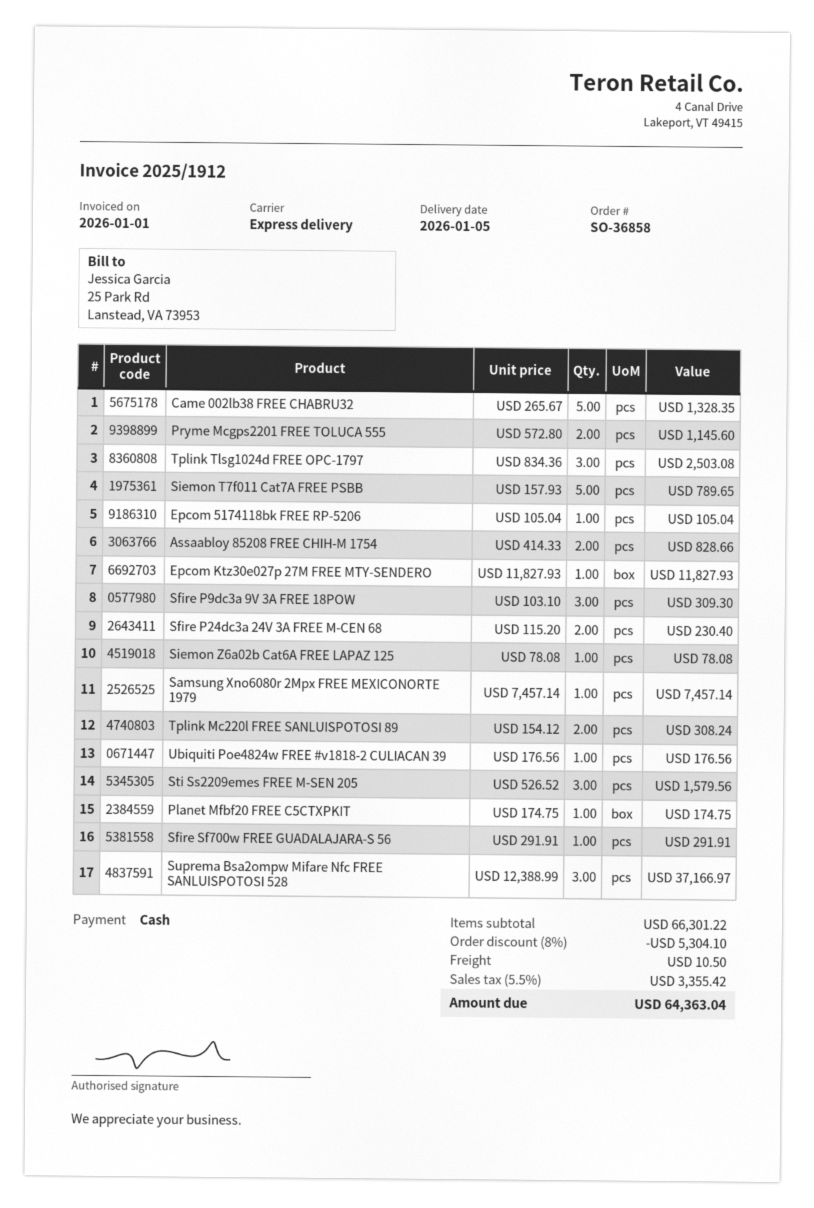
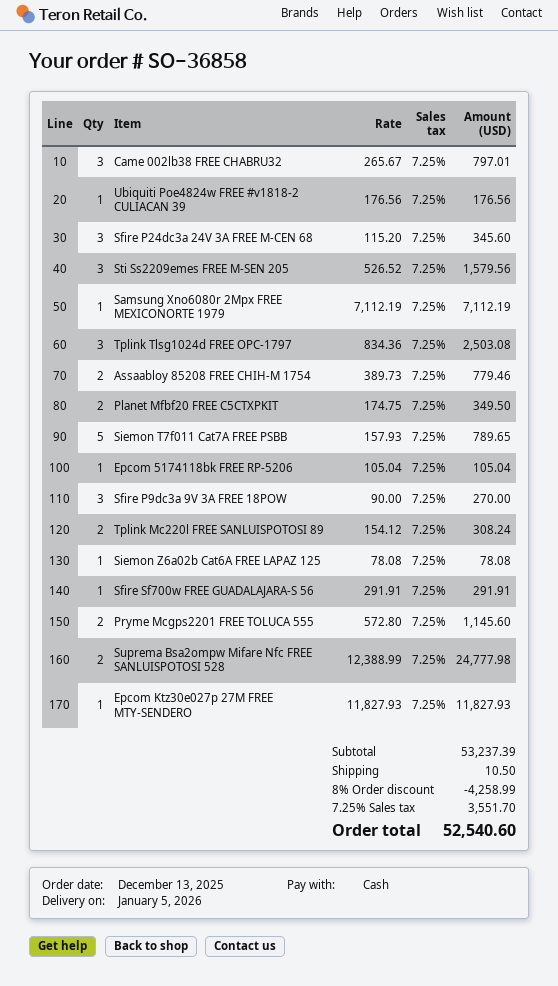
Came 002lb38 FREE CHABRU32: 5 x 265.67 = 1328.35 -> 3 x 265.67 = 797.01
Assaabloy 85208 FREE CHIH-M 1754: 2 x 414.33 = 828.66 -> 2 x 389.73 = 779.46
Sfire P9dc3a 9V 3A FREE 18POW: 3 x 103.10 = 309.30 -> 3 x 90.00 = 270.00
Sfire P24dc3a 24V 3A FREE M-CEN 68: 2 x 115.20 = 230.40 -> 3 x 115.20 = 345.60
Samsung Xno6080r 2Mpx FREE MEXICONORTE 1979: 1 x 7457.14 = 7457.14 -> 1 x 7112.19 = 7112.19
Planet Mfbf20 FREE C5CTXPKIT: 1 x 174.75 = 174.75 -> 2 x 174.75 = 349.50
Suprema Bsa2ompw Mifare Nfc FREE SANLUISPOTOSI 528: 3 x 12388.99 = 37166.97 -> 2 x 12388.99 = 24777.98
subtotal: 66301.22 -> 53237.39
discount: 8% = 5304.10 -> 8% = 4258.99
tax: 5.5% = 3355.42 -> 7.25% = 3551.70
total: 64363.04 -> 52540.60

